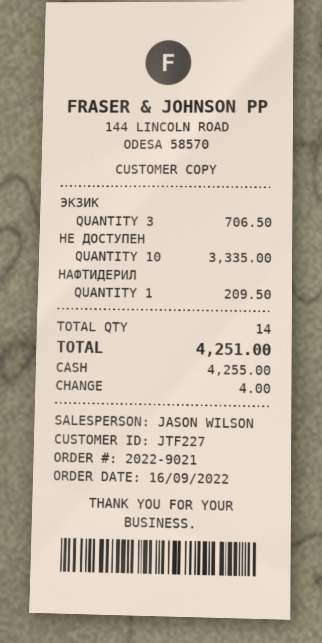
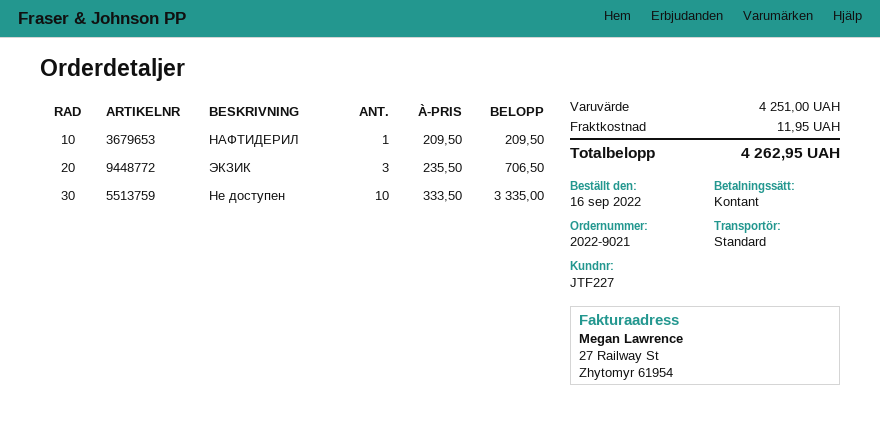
shipping: none -> 11.95
total: 4251.00 -> 4262.95

